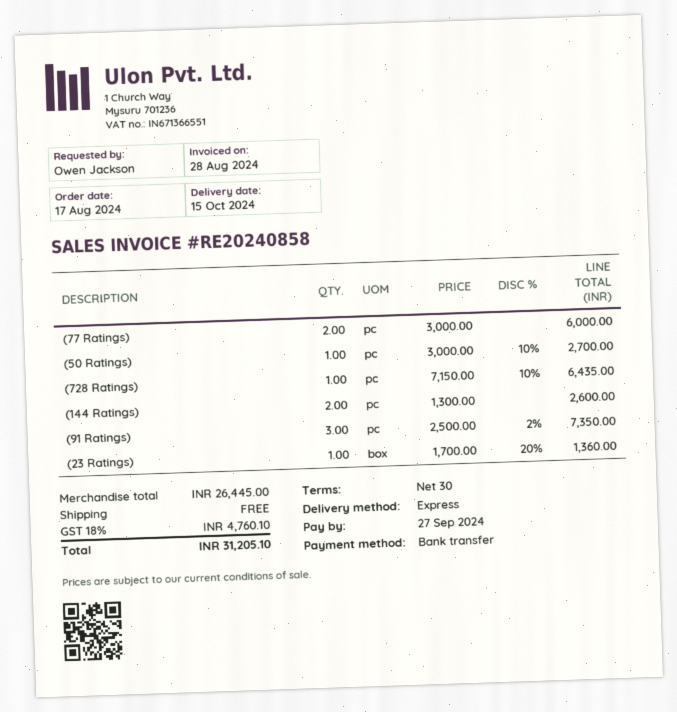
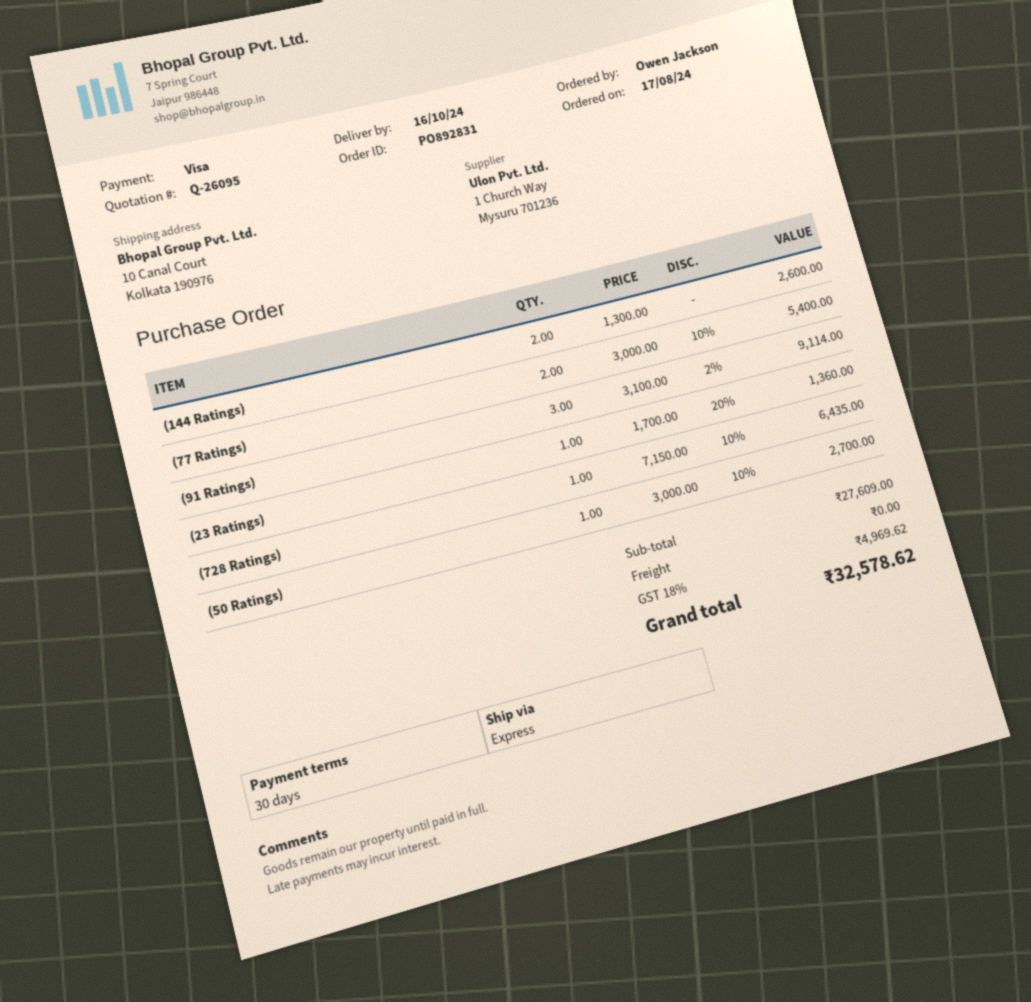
delivery date: 2024-10-15 -> 2024-10-16
payment method: bank transfer -> Visa
(77 Ratings): 2 x 3000.00 = 6000.00 -> 2 x 3000.00 - 10% = 5400.00
(91 Ratings): 3 x 2500.00 - 2% = 7350.00 -> 3 x 3100.00 - 2% = 9114.00
subtotal: 26445.00 -> 27609.00
tax: 18% = 4760.10 -> 18% = 4969.62
total: 31205.10 -> 32578.62

